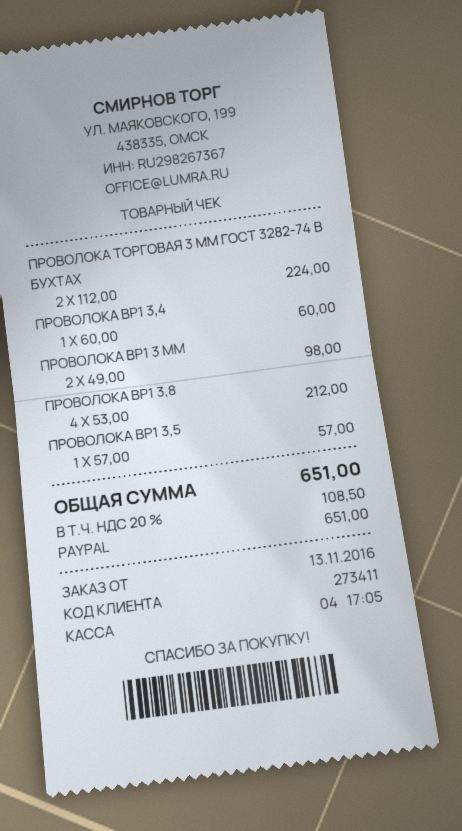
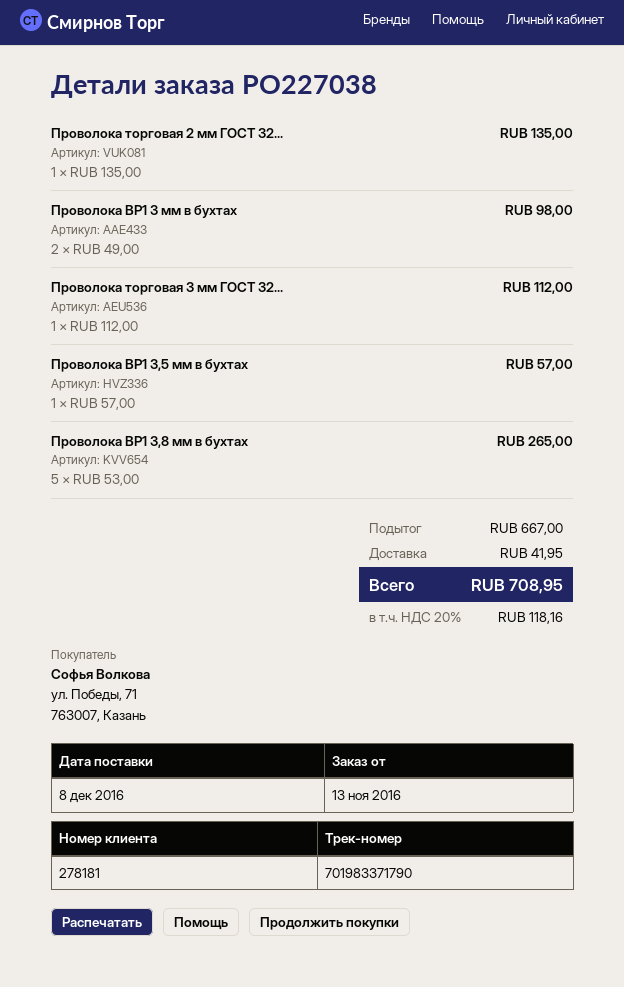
customer number: 273411 -> 278181
ПРОВОЛОКА ТОРГОВАЯ 3 ММ ГОСТ 3282-74 В БУХТАХ: 2 x 112.00 = 224.00 -> 1 x 112.00 = 112.00
ПРОВОЛОКА ВР1 3,4: 1 x 60.00 = 60.00 -> none
ПРОВОЛОКА ВР1 3,8: 4 x 53.00 = 212.00 -> 5 x 53.00 = 265.00
Проволока торговая 2 мм ГОСТ 32...: none -> 1 x 135.00 = 135.00
shipping: none -> 41.95
tax: 20% = 108.50 -> 20% = 118.16
total: 651.00 -> 708.95

